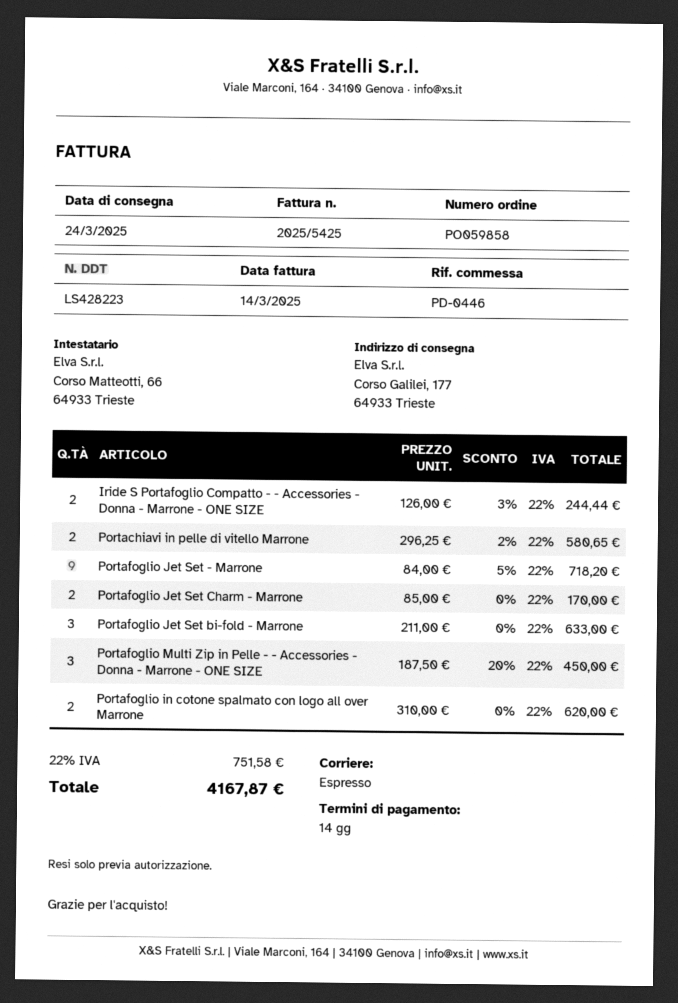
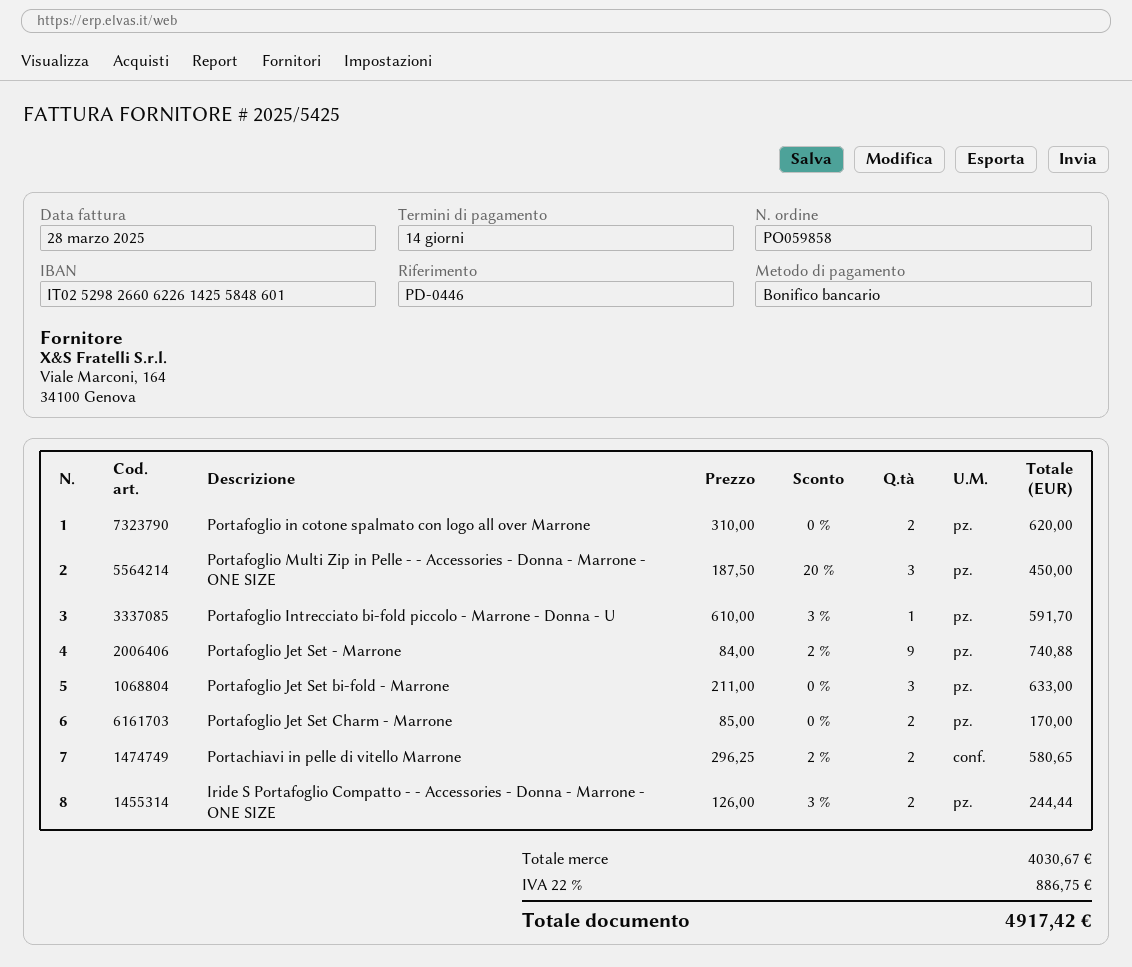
invoice date: 2025-03-14 -> 2025-03-28
Portafoglio Jet Set - Marrone: 9 x 84.00 - 5% = 718.20 -> 9 x 84.00 - 2% = 740.88
Portafoglio Intrecciato bi-fold piccolo - Marrone - Donna - U: none -> 1 x 610.00 - 3% = 591.70
tax: 22% = 751.58 -> 22% = 886.75
total: 4167.87 -> 4917.42

